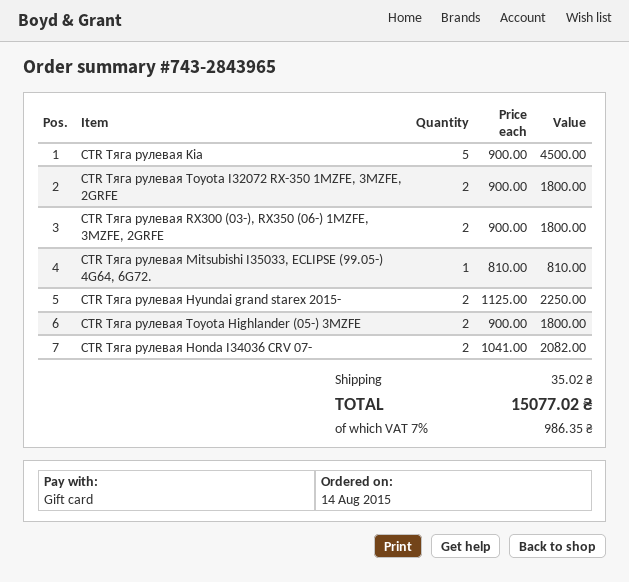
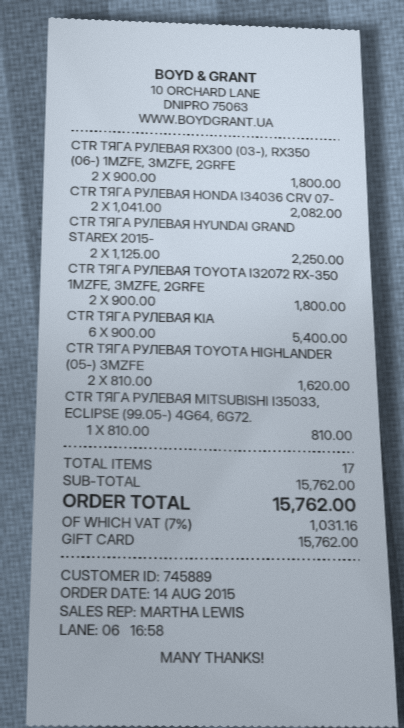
CTR Тяга рулевая Kia: 5 x 900.00 = 4500.00 -> 6 x 900.00 = 5400.00
CTR Тяга рулевая Toyota Highlander (05-) 3MZFE: 2 x 900.00 = 1800.00 -> 2 x 810.00 = 1620.00
shipping: 35.02 -> none
tax: 7% = 986.35 -> 7% = 1031.16
total: 15077.02 -> 15762.00

